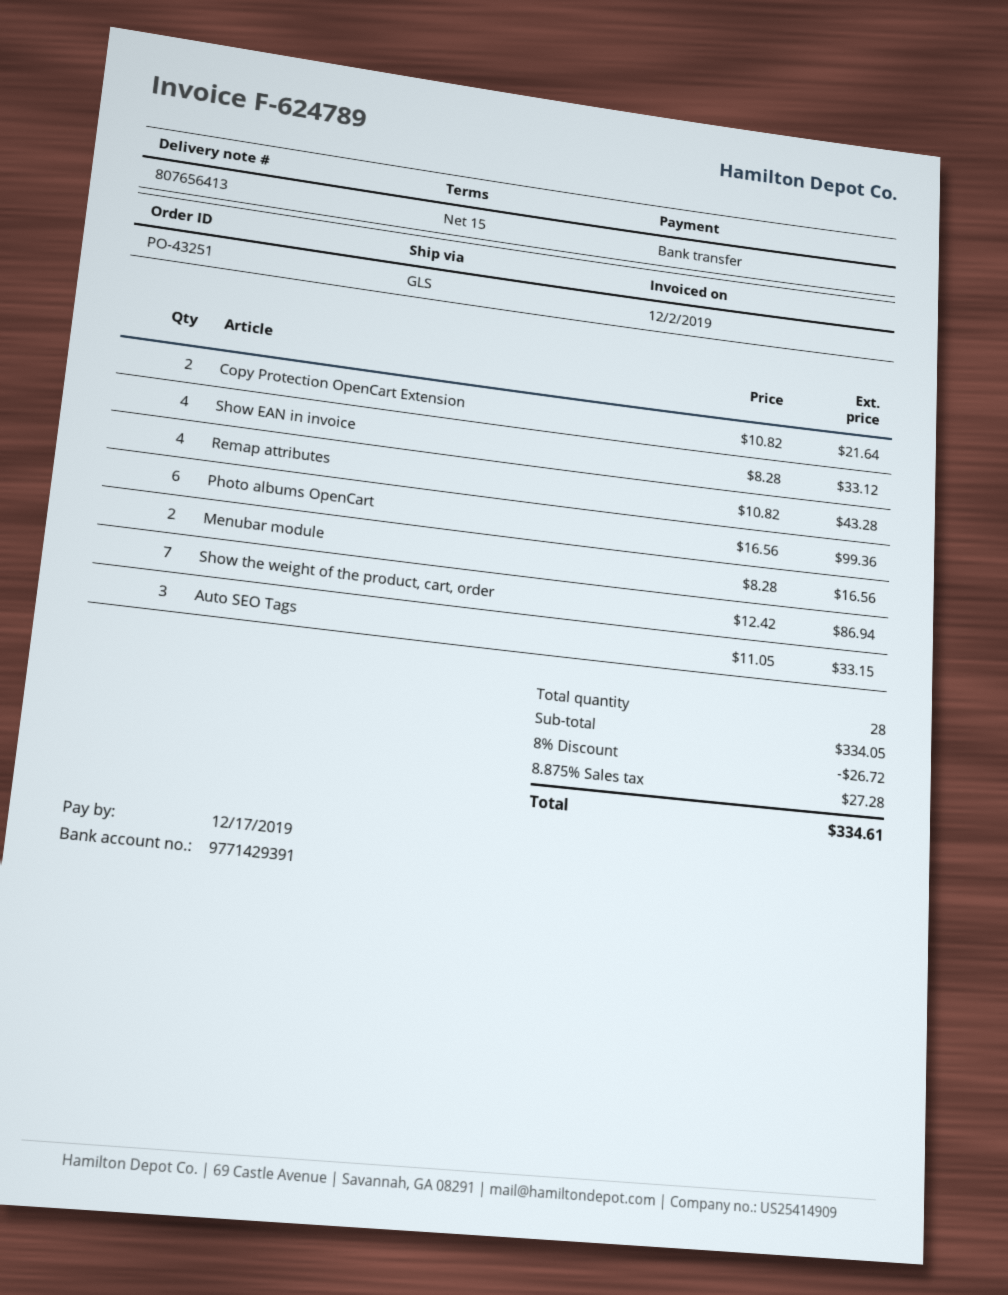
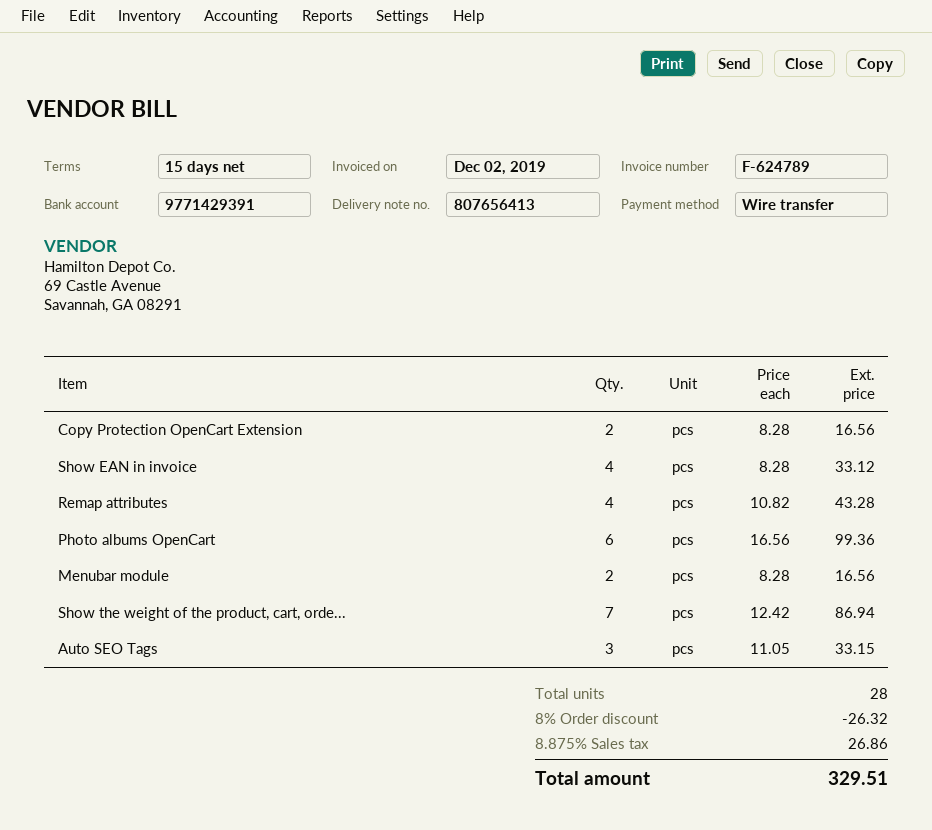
Copy Protection OpenCart Extension: 2 x 10.82 = 21.64 -> 2 x 8.28 = 16.56
discount: 8% = 26.72 -> 8% = 26.32
tax: 8.875% = 27.28 -> 8.875% = 26.86
total: 334.61 -> 329.51

